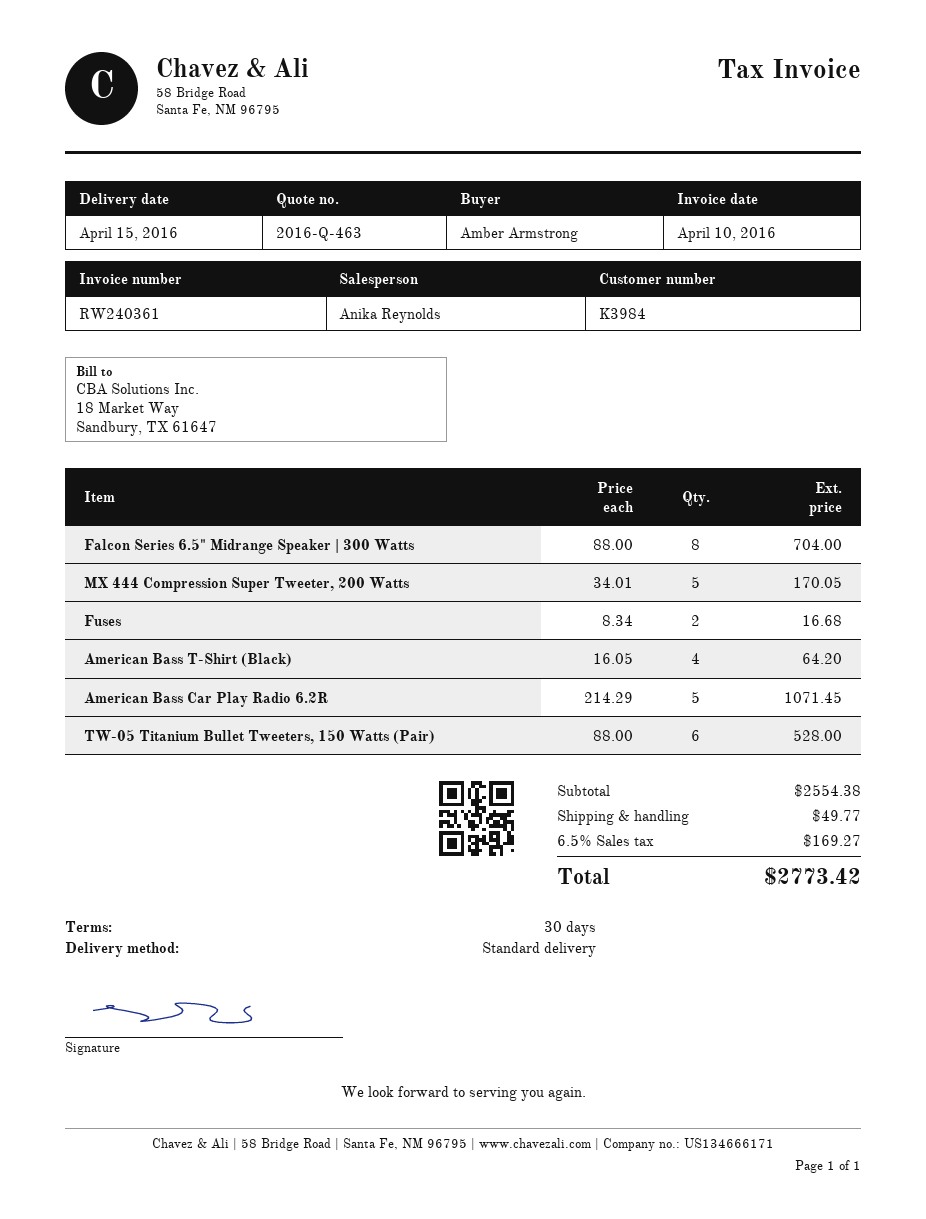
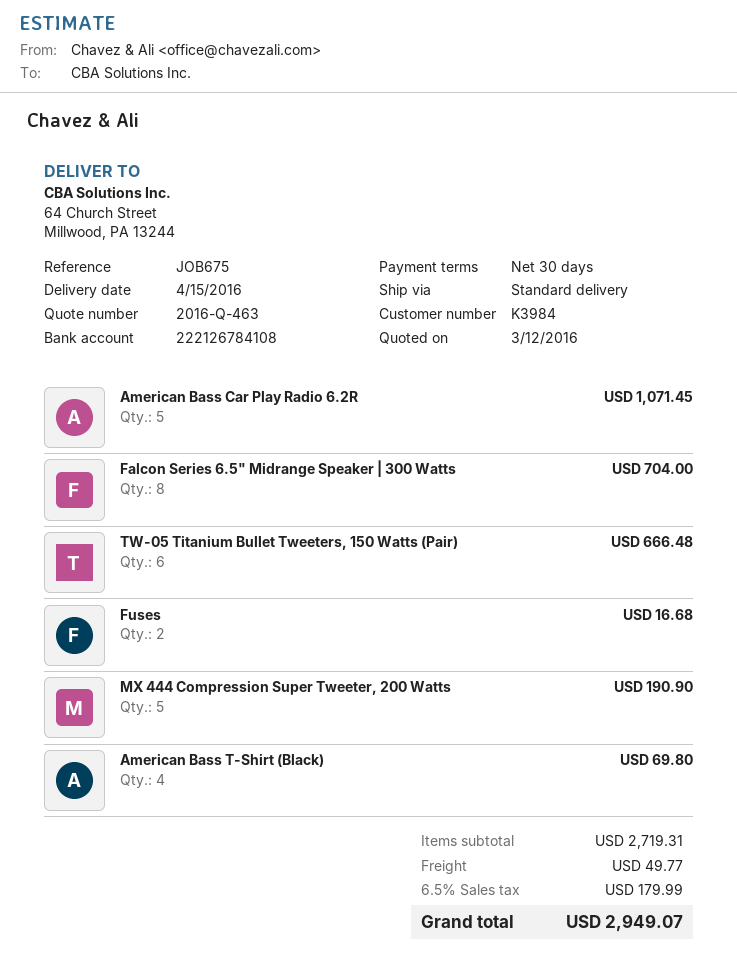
MX 444 Compression Super Tweeter, 200 Watts: 5 for 170.05 -> 5 for 190.90
American Bass T-Shirt (Black): 4 for 64.20 -> 4 for 69.80
TW-05 Titanium Bullet Tweeters, 150 Watts (Pair): 6 for 528.00 -> 6 for 666.48
subtotal: 2554.38 -> 2719.31
tax: 6.5% = 169.27 -> 6.5% = 179.99
total: 2773.42 -> 2949.07

